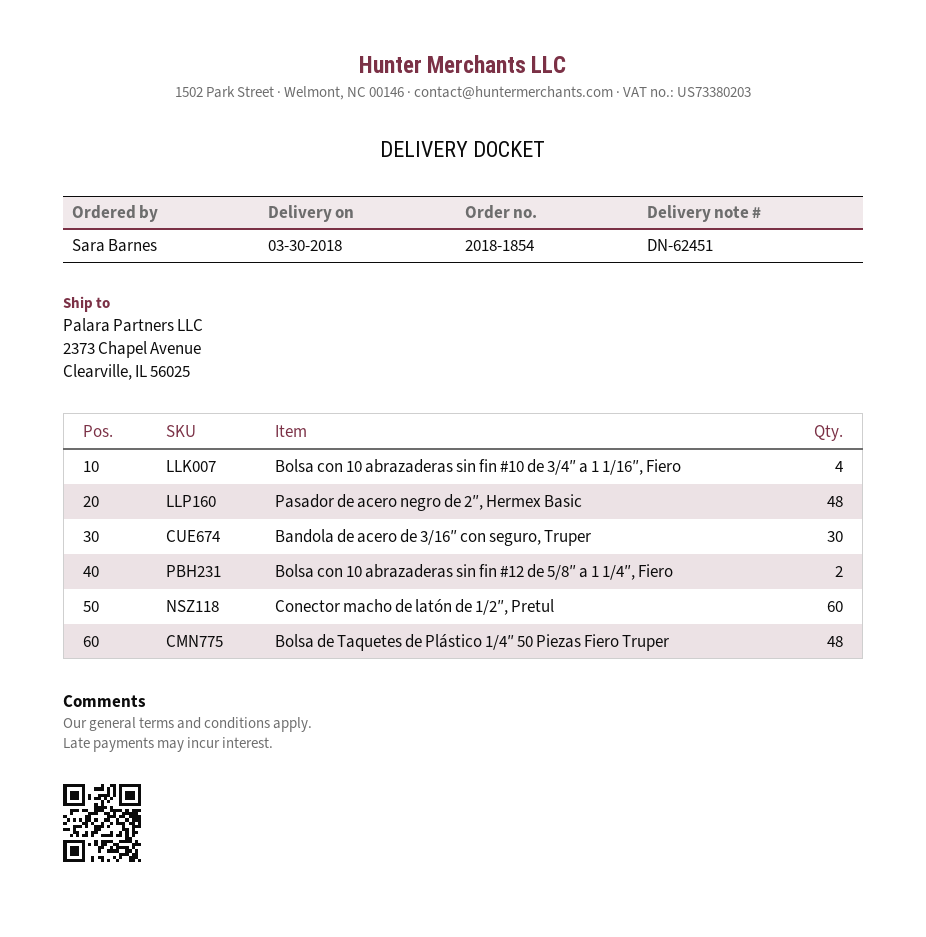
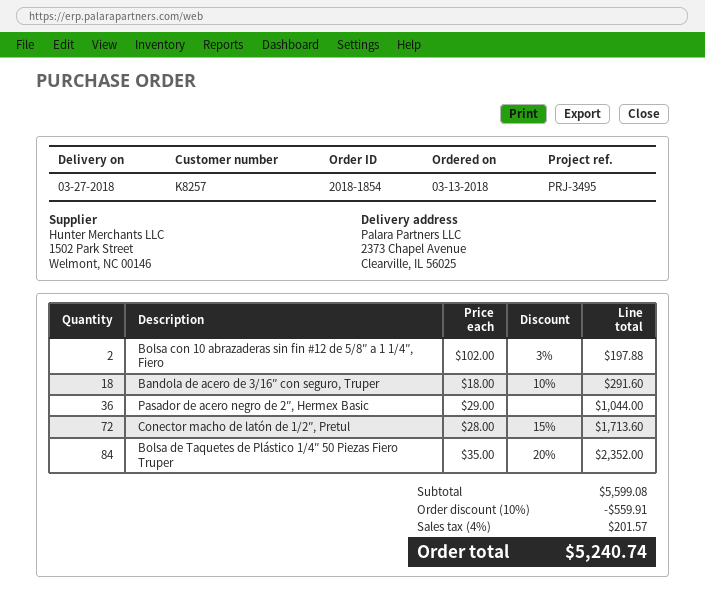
delivery date: 2018-03-30 -> 2018-03-27
Bolsa con 10 abrazaderas sin fin #10 de 3/4″ a 1 1/16″, Fiero: 4 -> none
Pasador de acero negro de 2″, Hermex Basic: 48 -> 36
Bandola de acero de 3/16″ con seguro, Truper: 30 -> 18
Conector macho de latón de 1/2″, Pretul: 60 -> 72
Bolsa de Taquetes de Plástico 1/4″ 50 Piezas Fiero Truper: 48 -> 84

